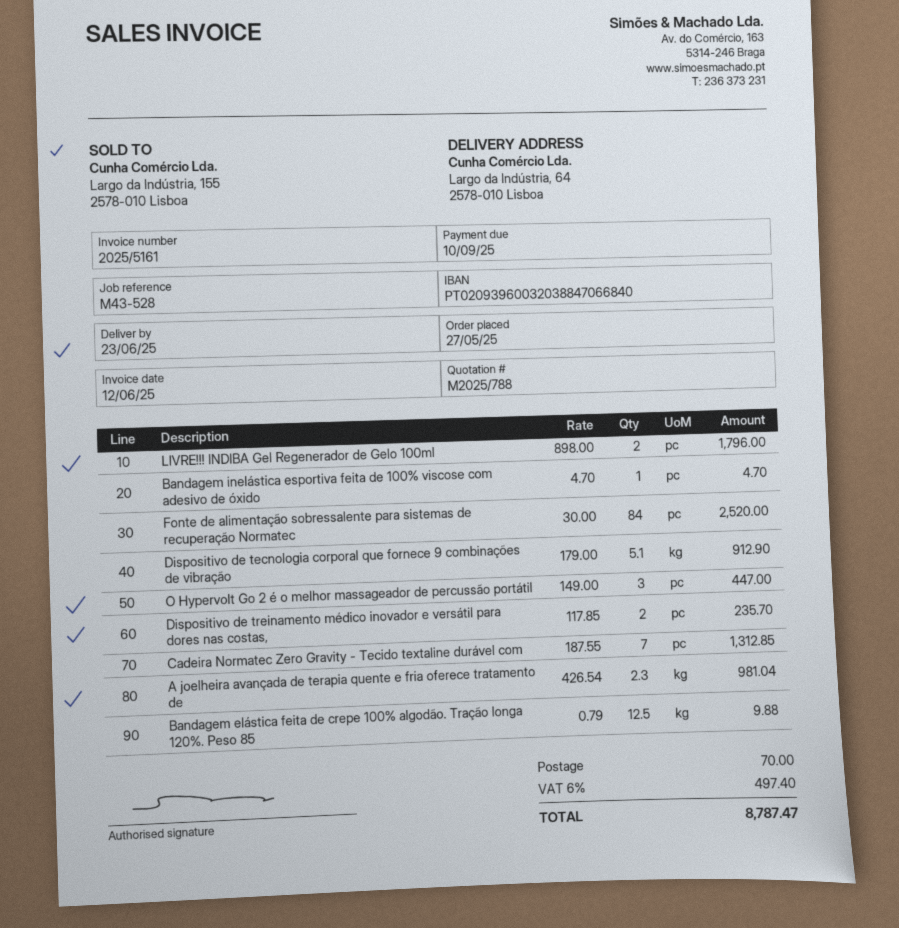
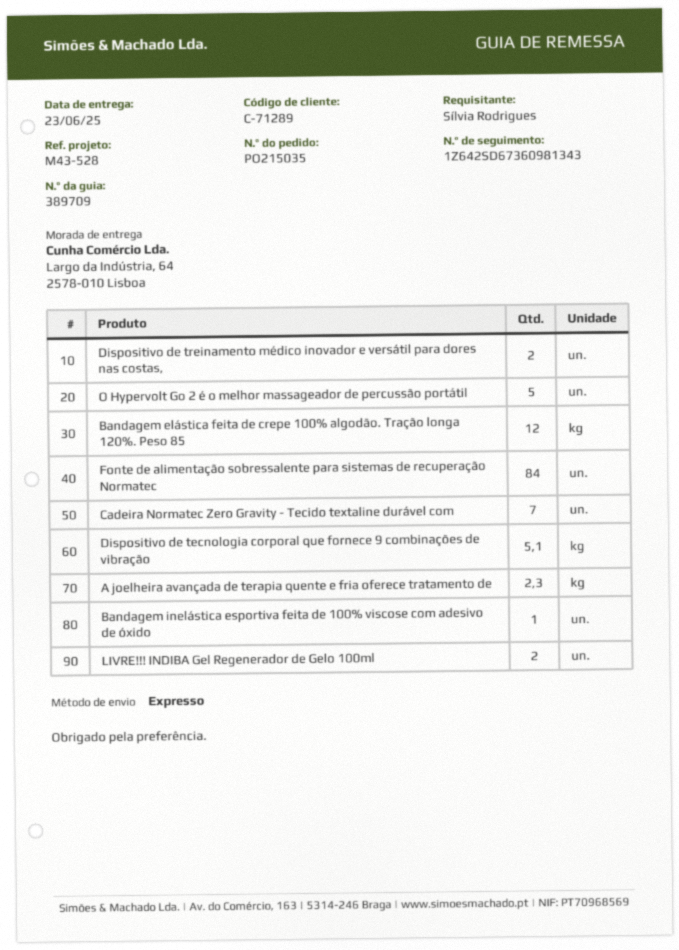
O Hypervolt Go 2 é o melhor massageador de percussão portátil: 3 -> 5
Bandagem elástica feita de crepe 100% algodão. Tração longa 120%. Peso 85: 12.5 -> 12

